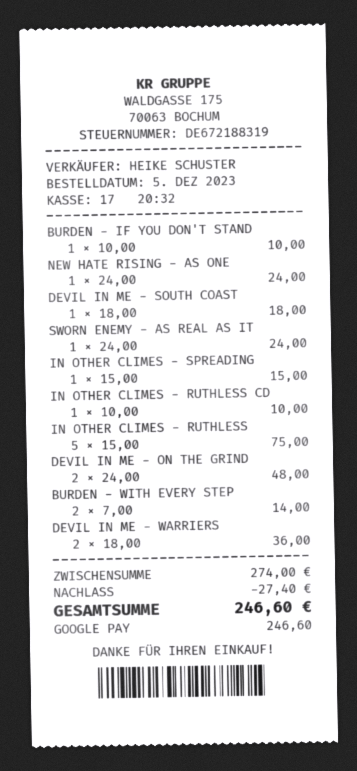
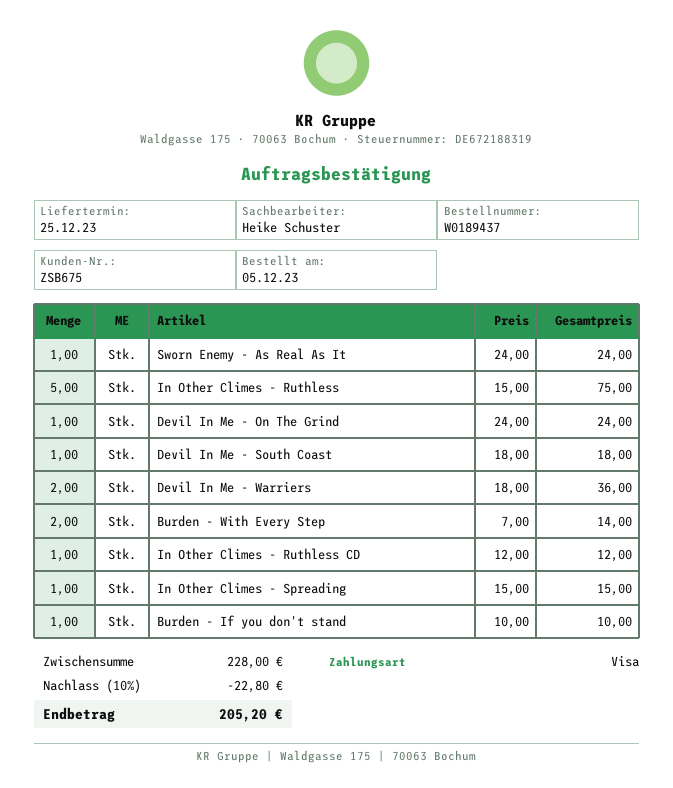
payment method: Google Pay -> Visa
NEW HATE RISING - AS ONE: 1 x 24.00 = 24.00 -> none
IN OTHER CLIMES - RUTHLESS CD: 1 x 10.00 = 10.00 -> 1 x 12.00 = 12.00
DEVIL IN ME - ON THE GRIND: 2 x 24.00 = 48.00 -> 1 x 24.00 = 24.00
subtotal: 274.00 -> 228.00
discount: 27.40 -> 22.80
total: 246.60 -> 205.20

